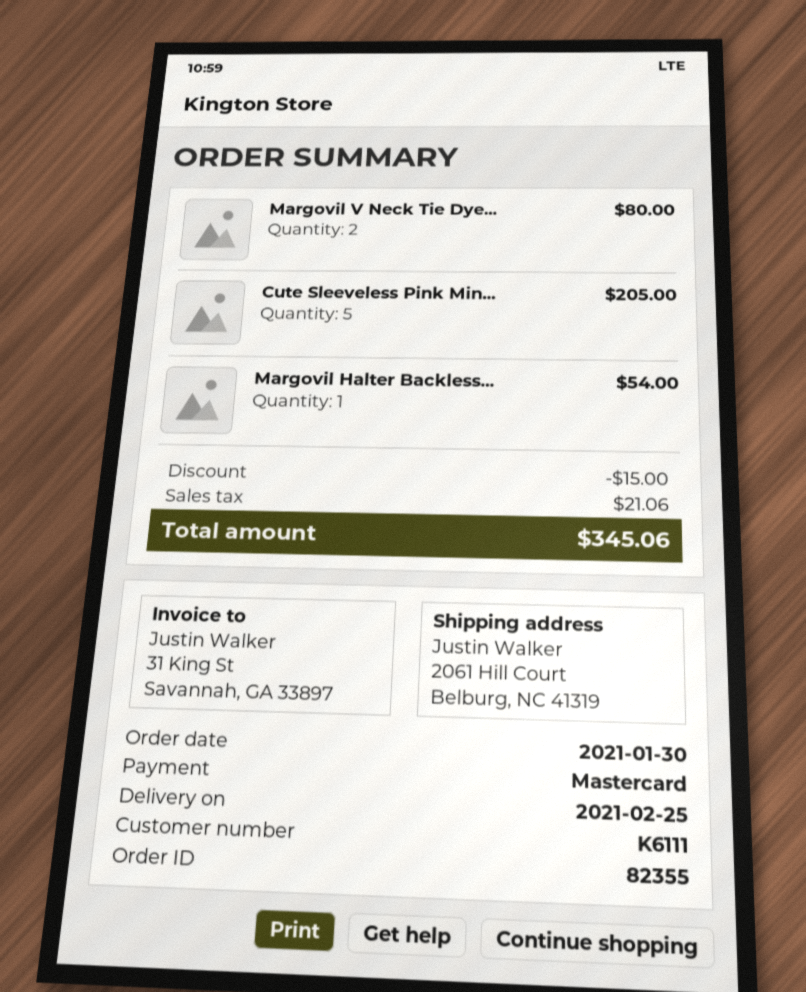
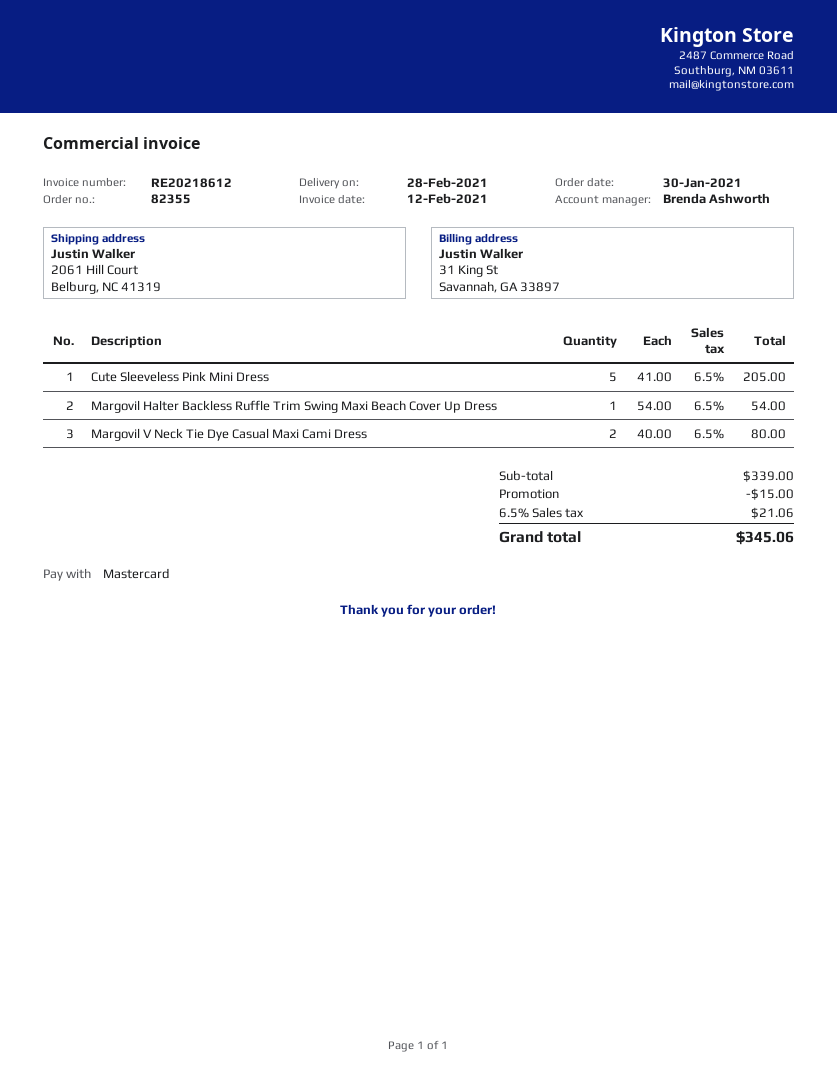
delivery date: 2021-02-25 -> 2021-02-28

